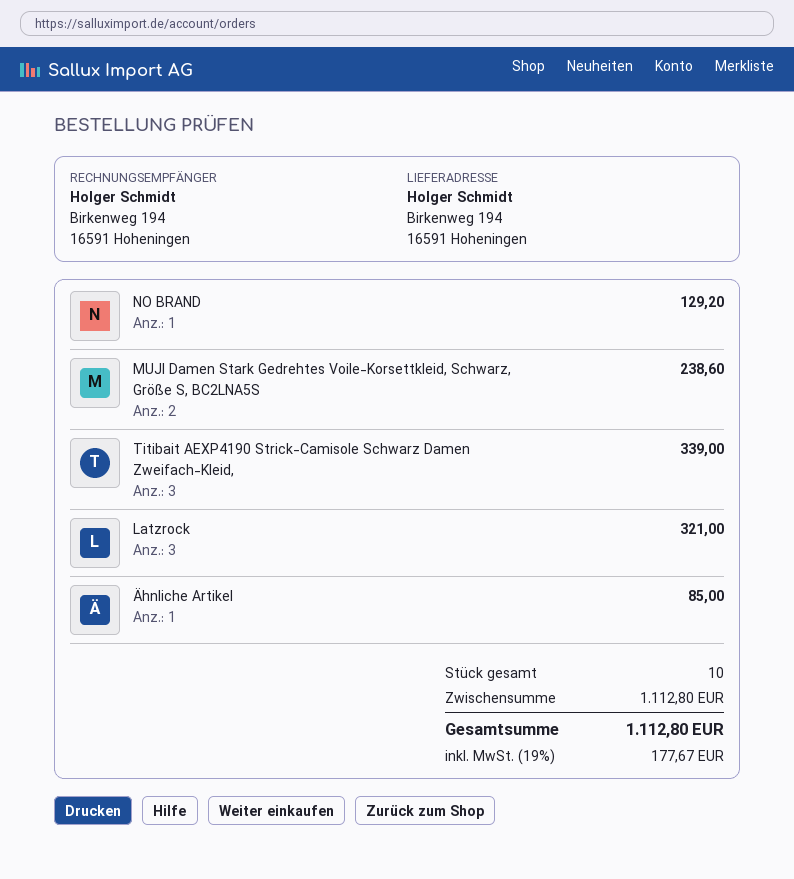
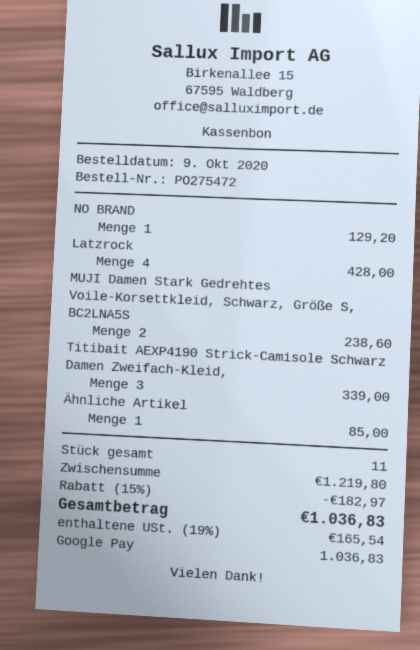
Latzrock: 3 for 321.00 -> 4 for 428.00
total quantity: 10 -> 11
subtotal: 1112.80 -> 1219.80
discount: none -> 15% = 182.97
tax: 19% = 177.67 -> 19% = 165.54
total: 1112.80 -> 1036.83

